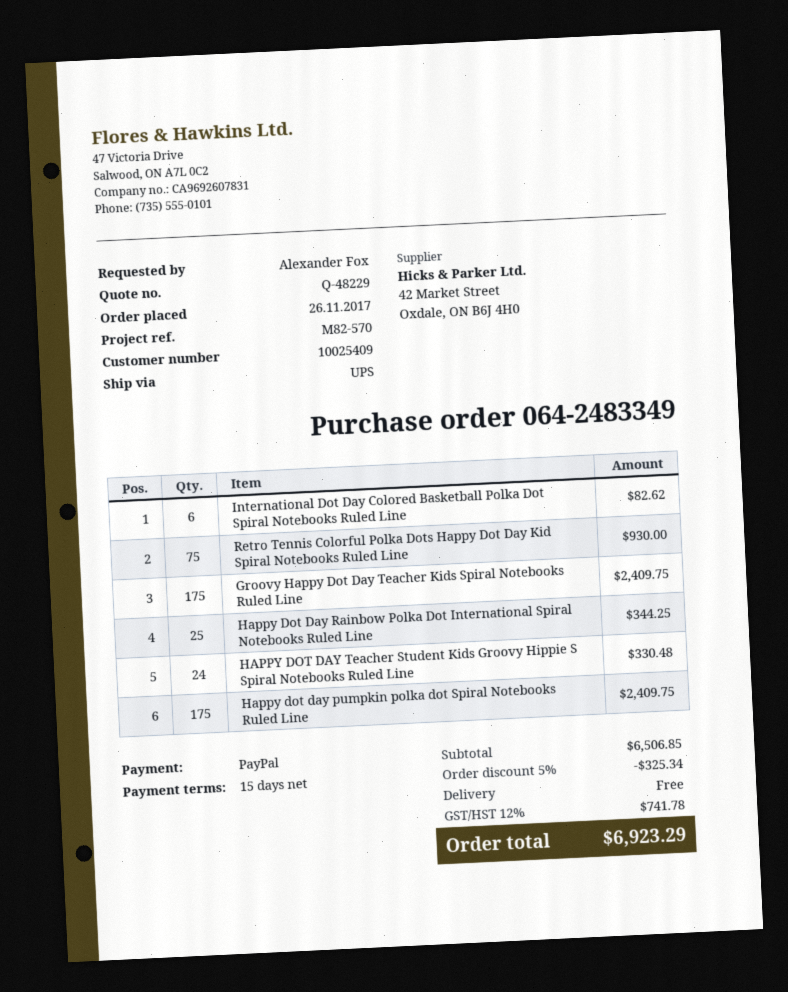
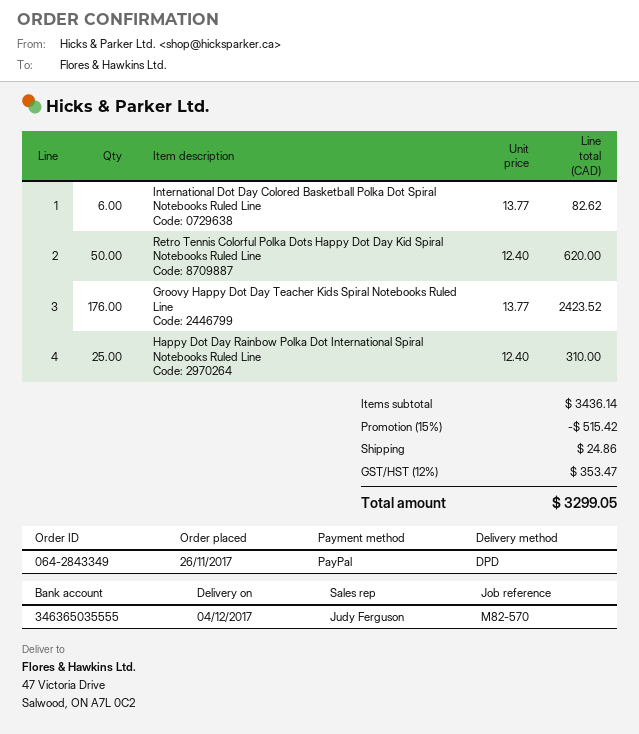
order number: 064-2483349 -> 064-2843349
shipping method: UPS -> DPD
Retro Tennis Colorful Polka Dots Happy Dot Day Kid Spiral Notebooks Ruled Line: 75 for 930.00 -> 50 for 620.00
Groovy Happy Dot Day Teacher Kids Spiral Notebooks Ruled Line: 175 for 2409.75 -> 176 for 2423.52
Happy Dot Day Rainbow Polka Dot International Spiral Notebooks Ruled Line: 25 for 344.25 -> 25 for 310.00
HAPPY DOT DAY Teacher Student Kids Groovy Hippie S Spiral Notebooks Ruled Line: 24 for 330.48 -> none
Happy dot day pumpkin polka dot Spiral Notebooks Ruled Line: 175 for 2409.75 -> none
subtotal: 6506.85 -> 3436.14
discount: 5% = 325.34 -> 15% = 515.42
shipping: 0.00 -> 24.86
tax: 12% = 741.78 -> 12% = 353.47
total: 6923.29 -> 3299.05

